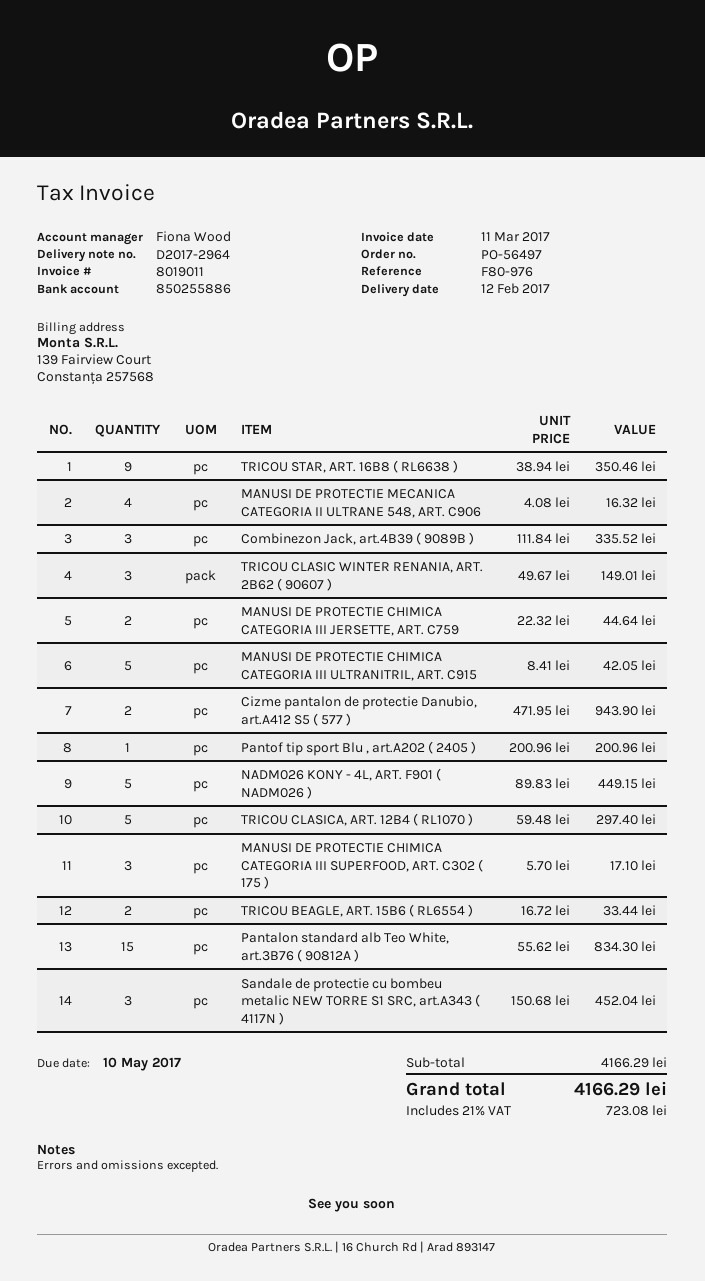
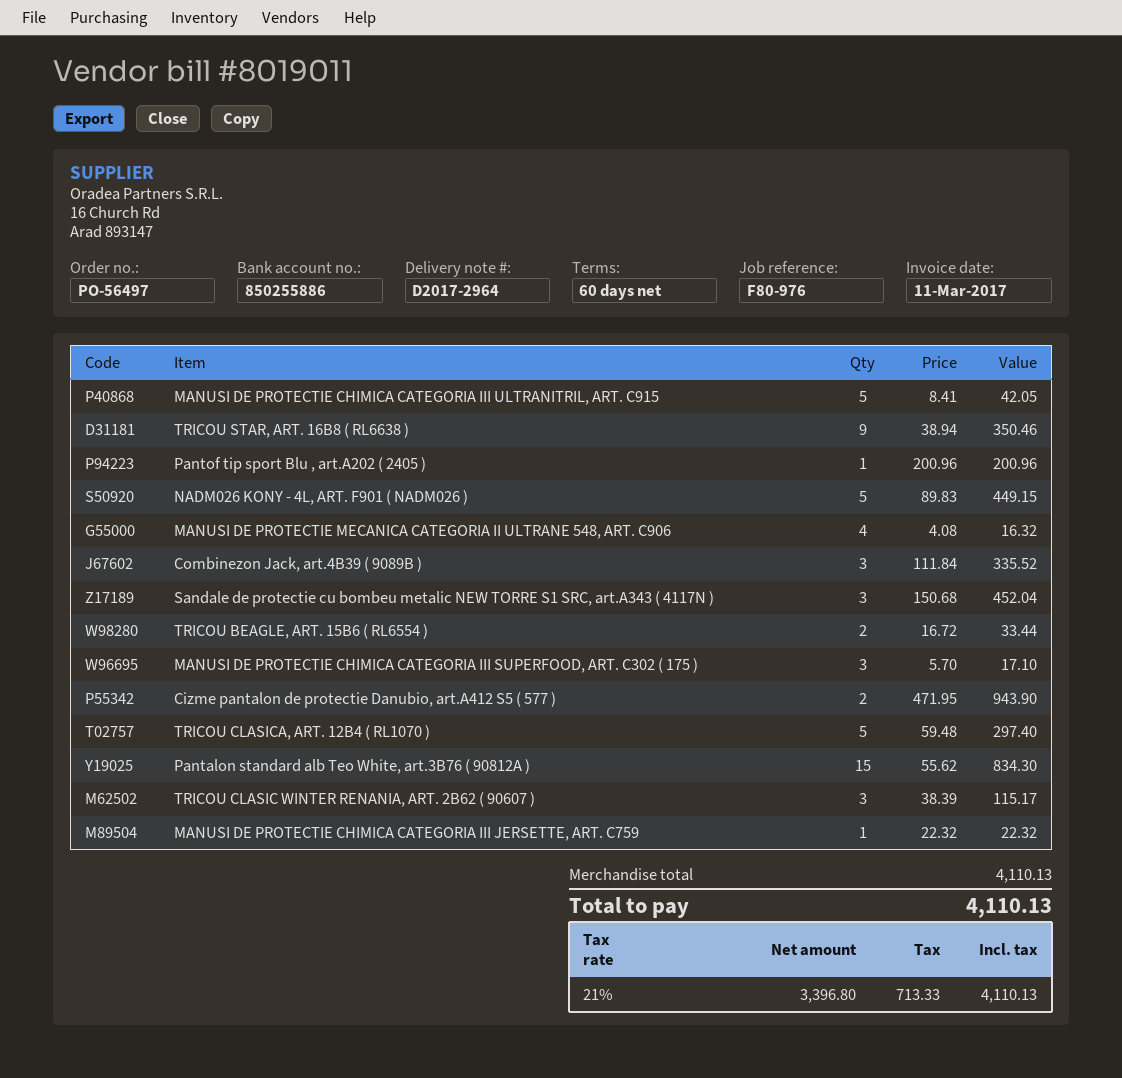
TRICOU CLASIC WINTER RENANIA, ART. 2B62 ( 90607 ): 3 x 49.67 = 149.01 -> 3 x 38.39 = 115.17
MANUSI DE PROTECTIE CHIMICA CATEGORIA III JERSETTE, ART. C759: 2 x 22.32 = 44.64 -> 1 x 22.32 = 22.32
subtotal: 4166.29 -> 4110.13
tax: 21% = 723.08 -> 21% = 713.33
total: 4166.29 -> 4110.13

